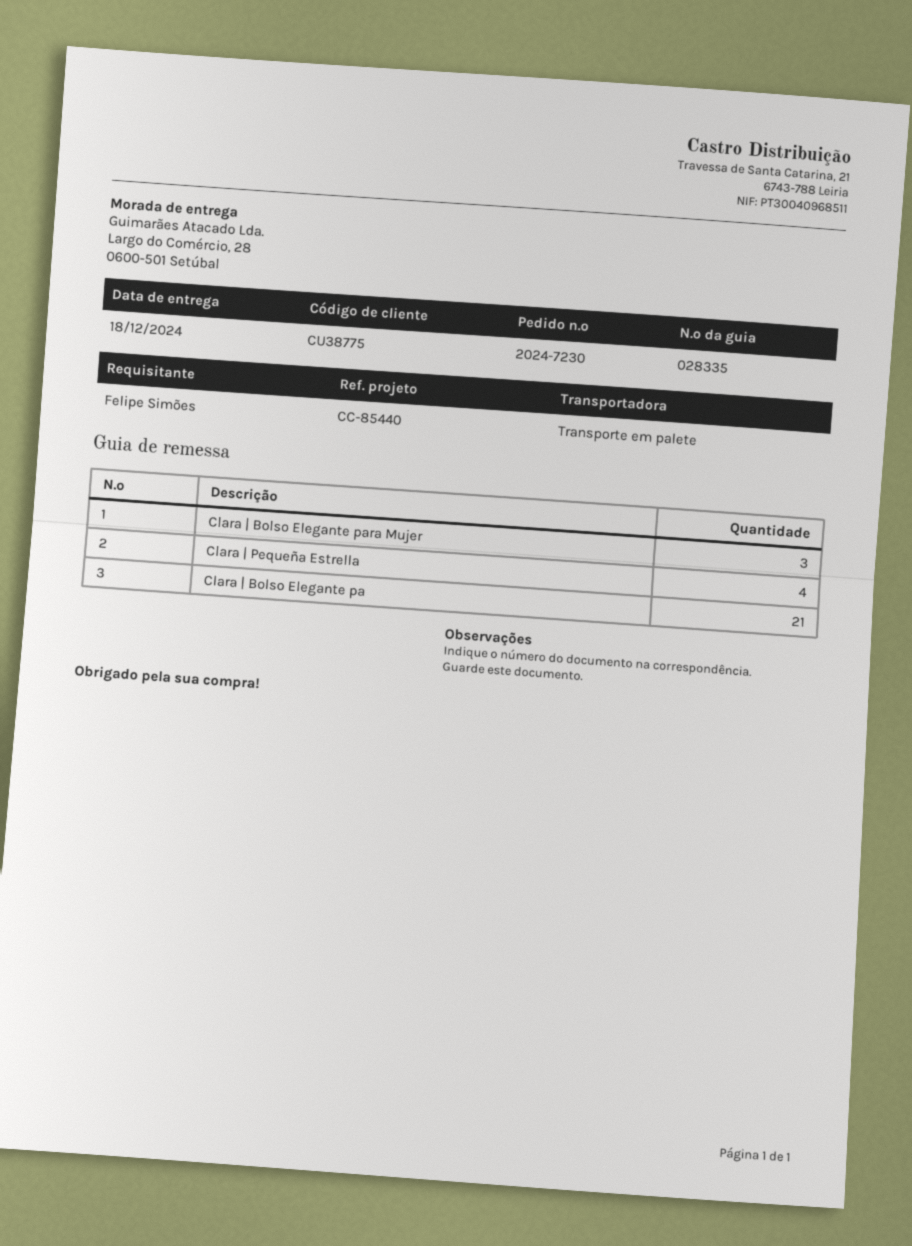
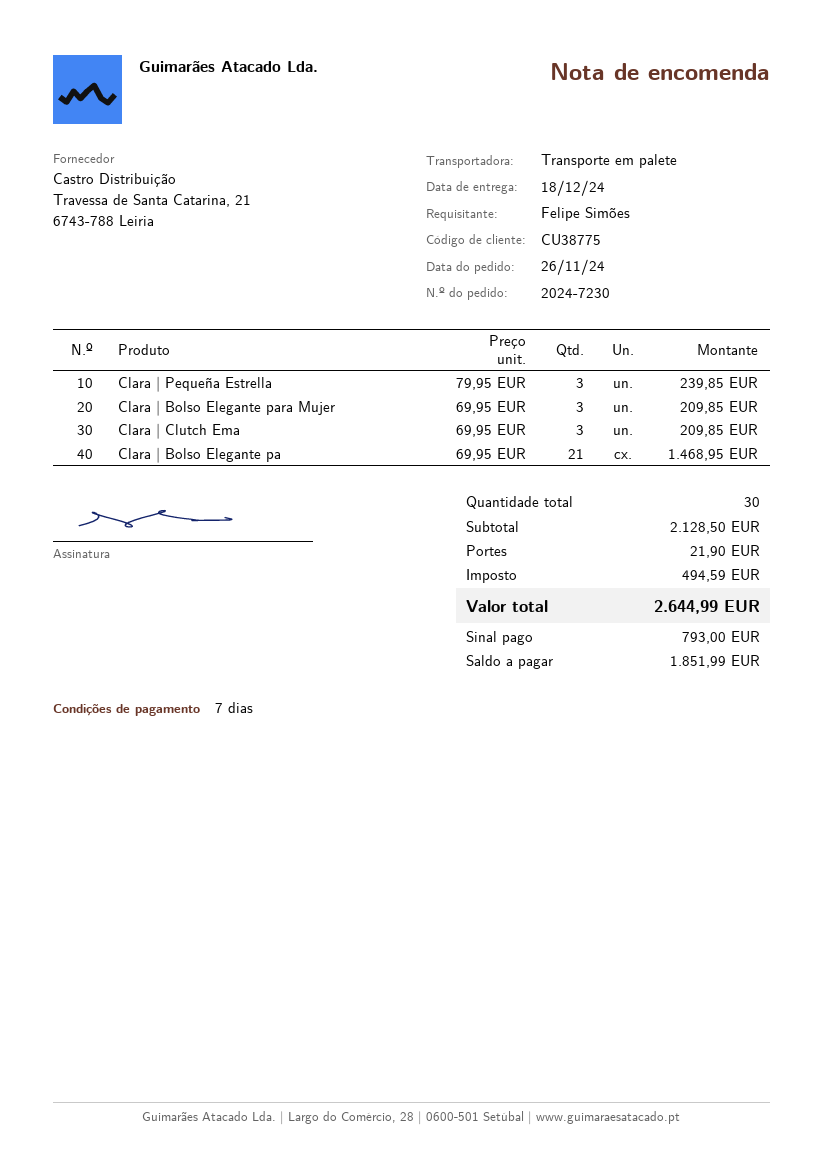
Clara | Pequeña Estrella: 4 -> 3
Clara | Clutch Ema: none -> 3

